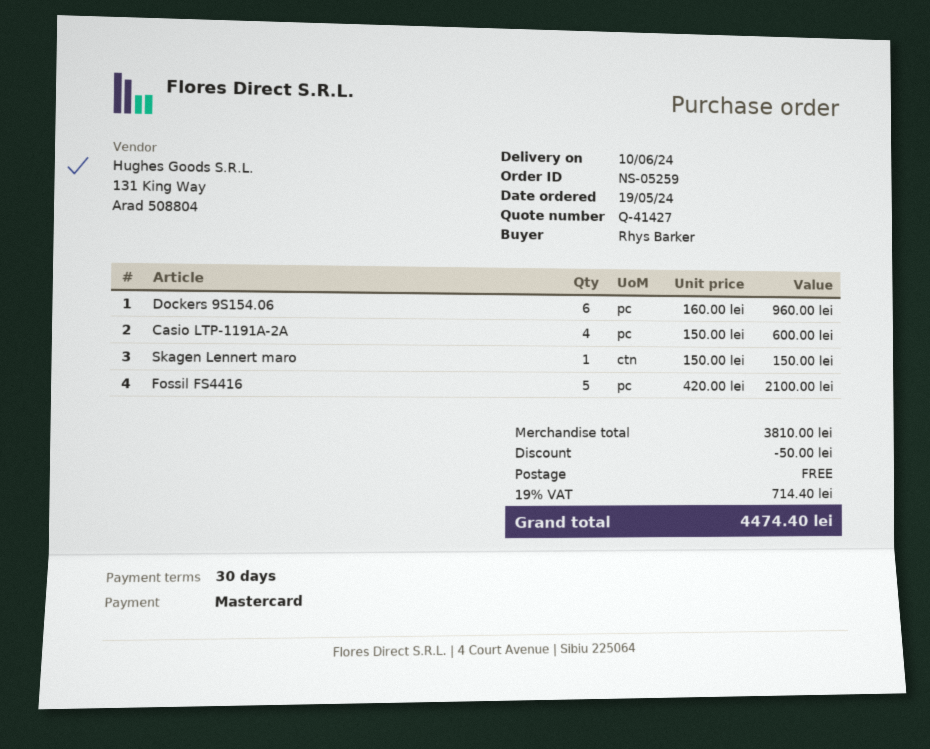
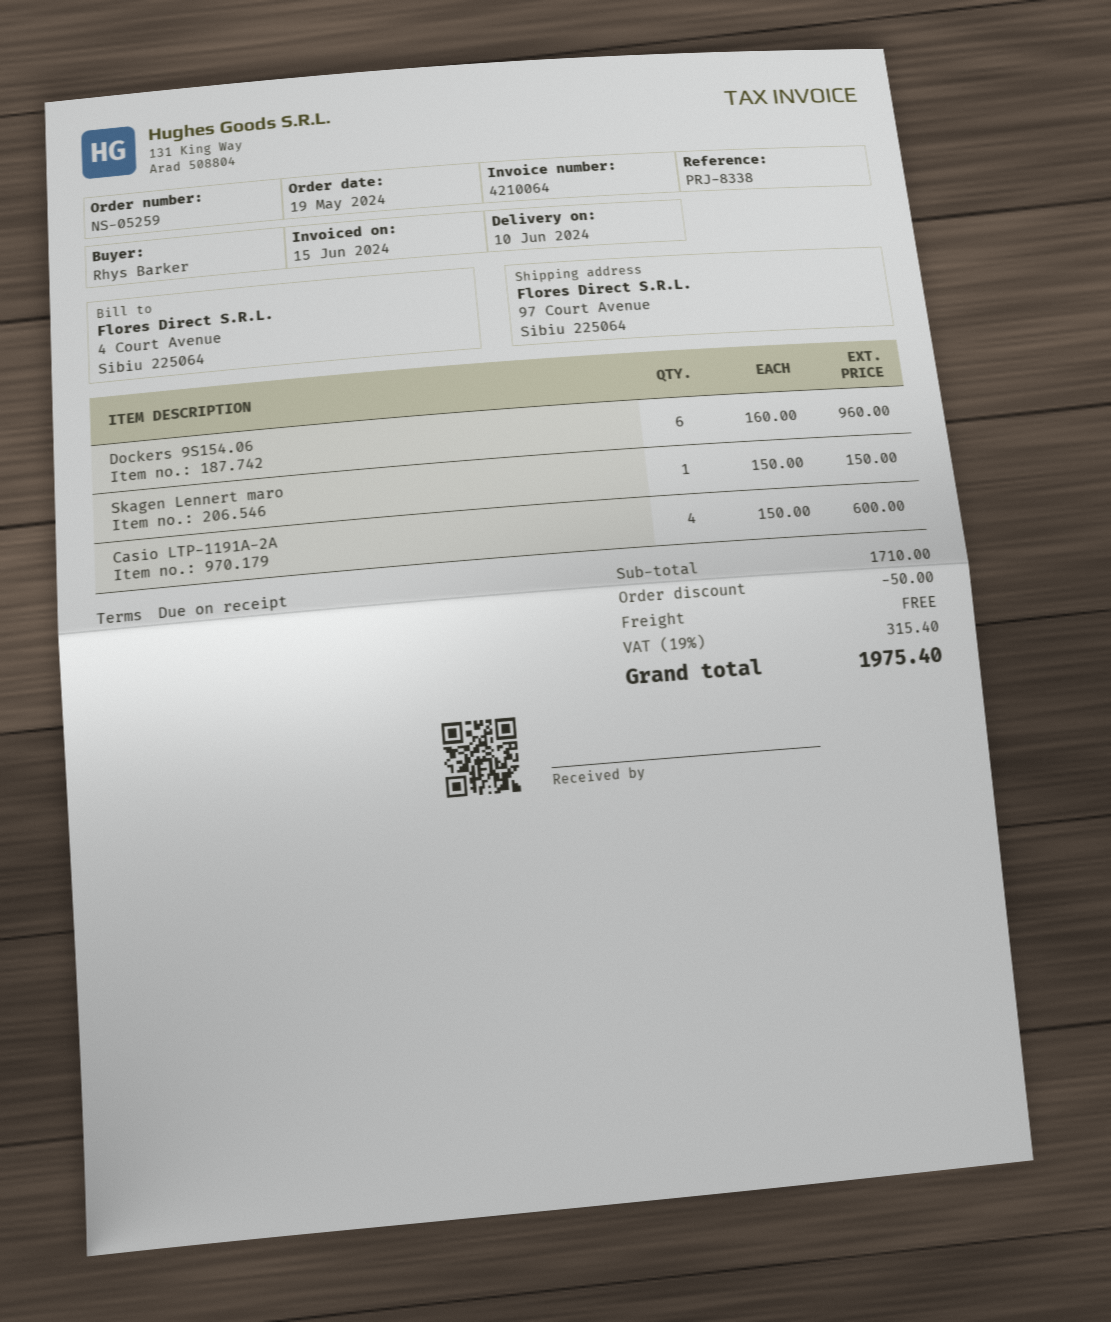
payment terms: 30 days -> on receipt
Fossil FS4416: 5 x 420.00 = 2100.00 -> none
subtotal: 3810.00 -> 1710.00
tax: 19% = 714.40 -> 19% = 315.40
total: 4474.40 -> 1975.40

